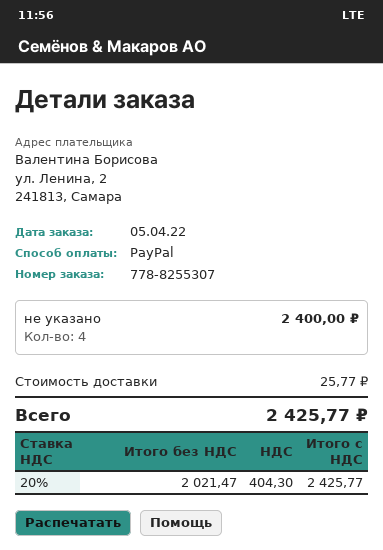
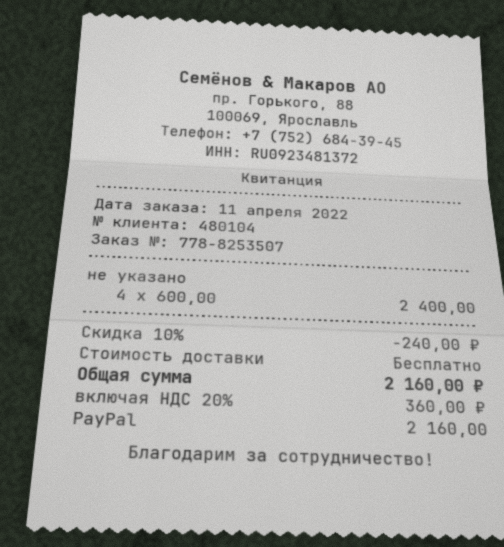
order number: 778-8255307 -> 778-8253507
order date: 2022-04-05 -> 2022-04-11
discount: none -> 10% = 240.00
shipping: 25.77 -> 0.00
tax: 20% = 404.30 -> 20% = 360.00
total: 2425.77 -> 2160.00

